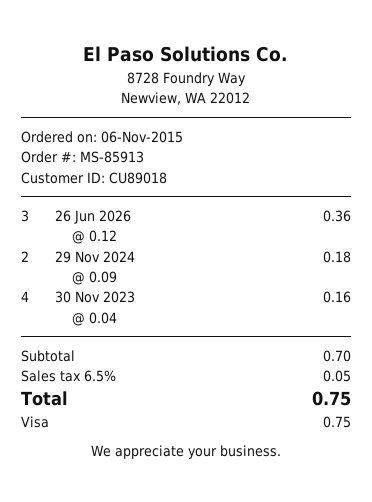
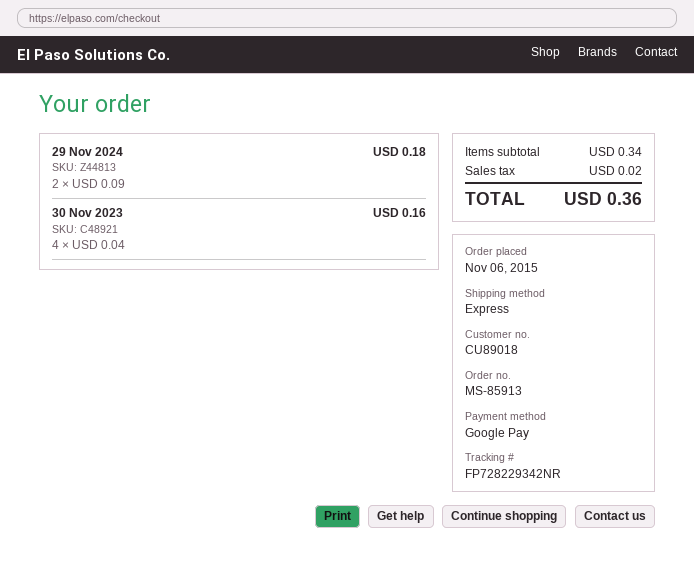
payment method: Visa -> Google Pay
26 Jun 2026: 3 x 0.12 = 0.36 -> none
subtotal: 0.70 -> 0.34
tax: 0.05 -> 0.02
total: 0.75 -> 0.36

